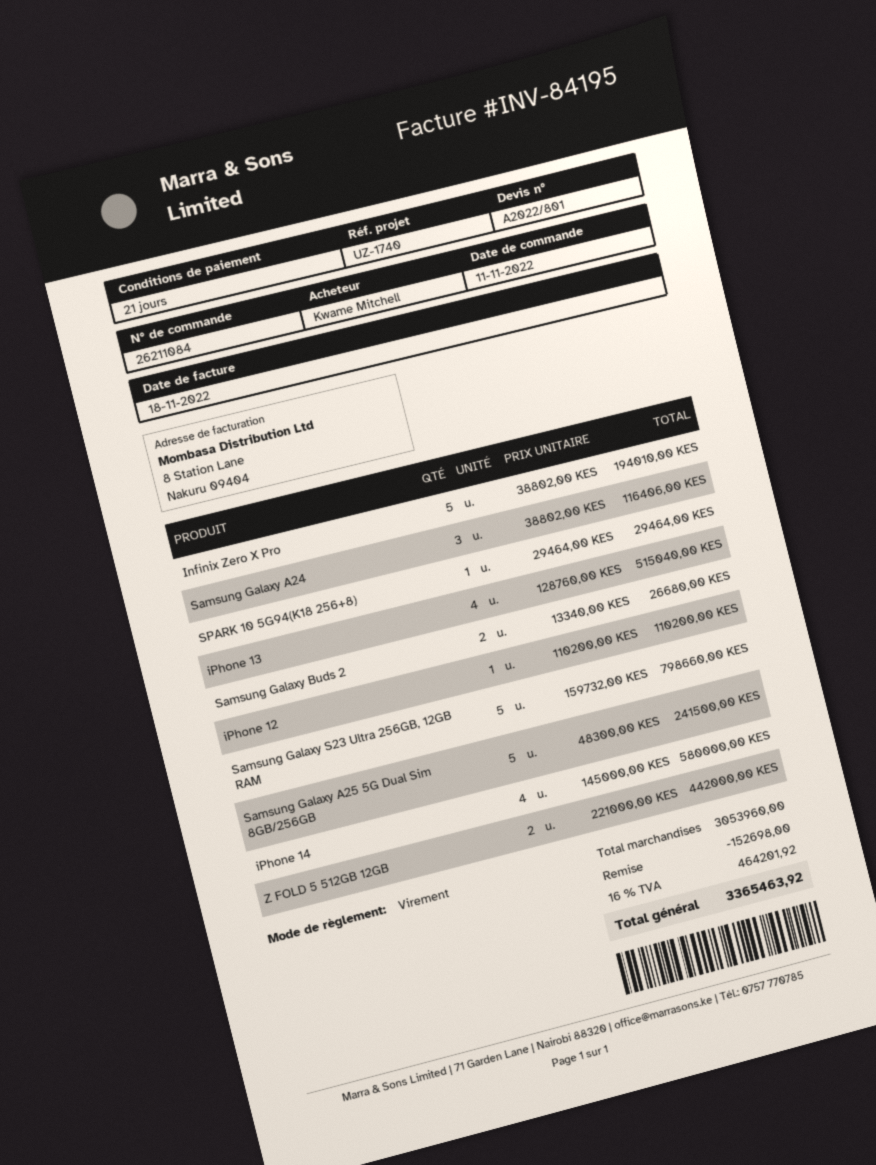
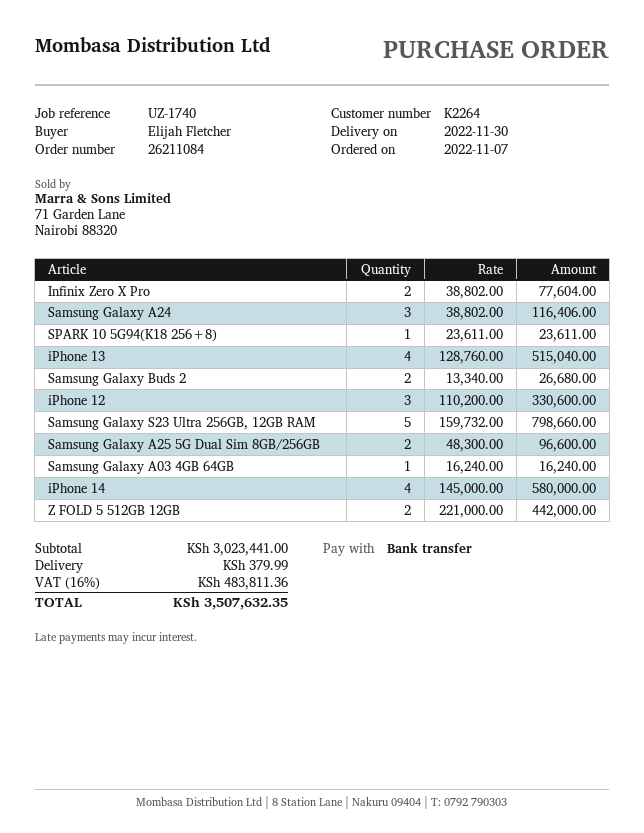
order date: 2022-11-11 -> 2022-11-07
ordered by: Kwame Mitchell -> Elijah Fletcher
Infinix Zero X Pro: 5 x 38802.00 = 194010.00 -> 2 x 38802.00 = 77604.00
SPARK 10 5G94(K18 256+8): 1 x 29464.00 = 29464.00 -> 1 x 23611.00 = 23611.00
iPhone 12: 1 x 110200.00 = 110200.00 -> 3 x 110200.00 = 330600.00
Samsung Galaxy A25 5G Dual Sim 8GB/256GB: 5 x 48300.00 = 241500.00 -> 2 x 48300.00 = 96600.00
Samsung Galaxy A03 4GB 64GB: none -> 1 x 16240.00 = 16240.00
subtotal: 3053960.00 -> 3023441.00
discount: 152698.00 -> none
shipping: none -> 379.99
tax: 16% = 464201.92 -> 16% = 483811.36
total: 3365463.92 -> 3507632.35

